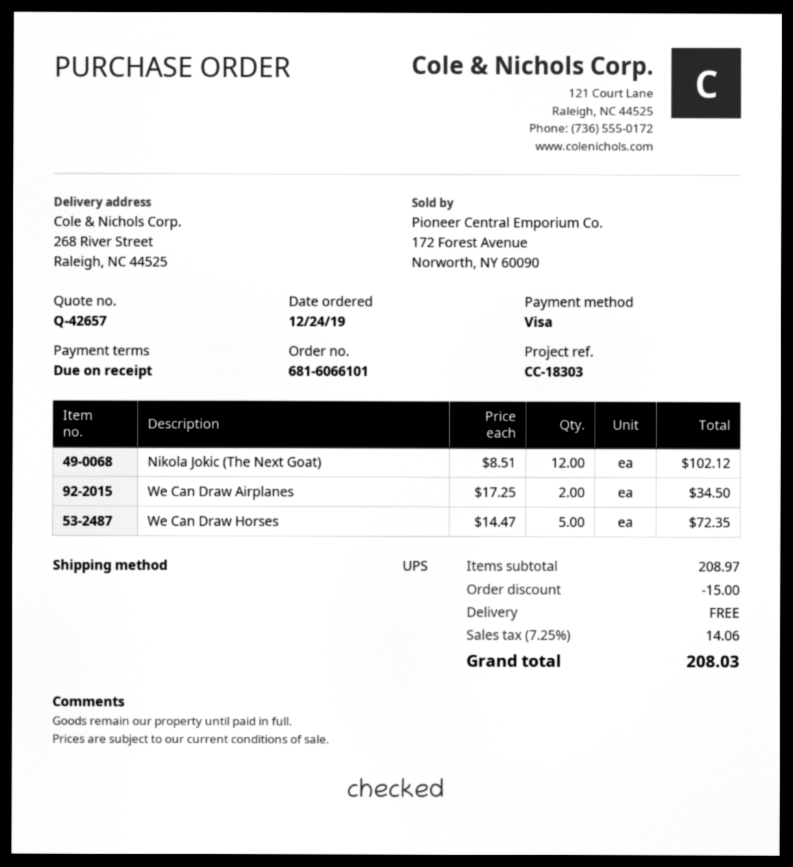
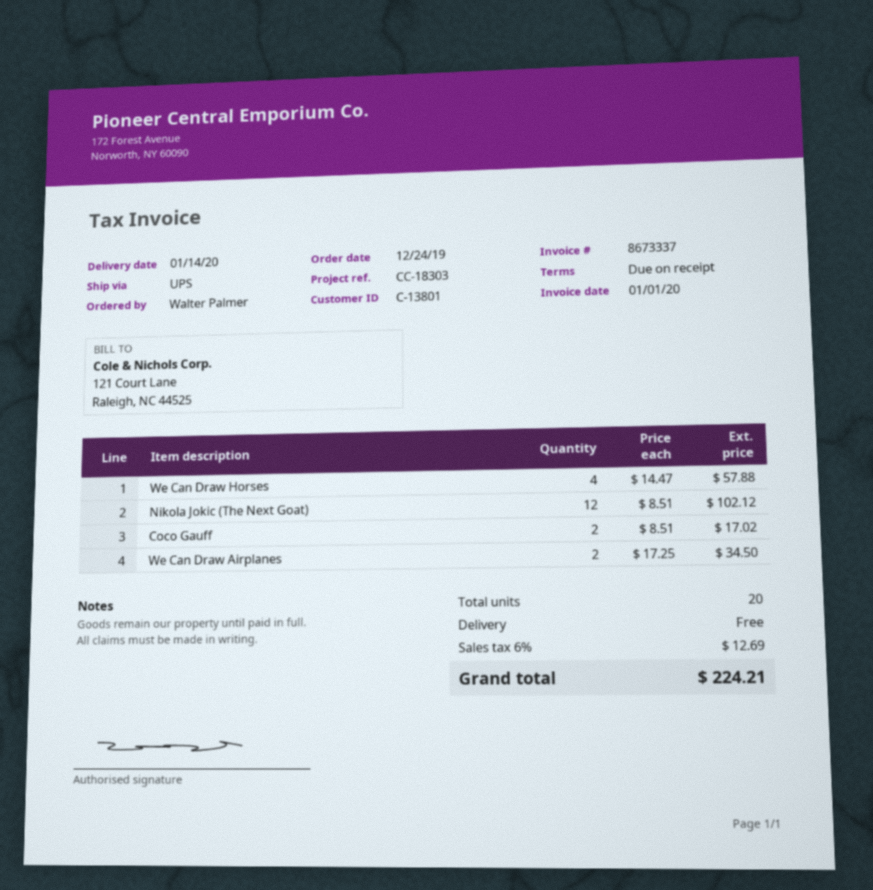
We Can Draw Horses: 5 x 14.47 = 72.35 -> 4 x 14.47 = 57.88
Coco Gauff: none -> 2 x 8.51 = 17.02
discount: 15.00 -> none
tax: 7.25% = 14.06 -> 6% = 12.69
total: 208.03 -> 224.21

